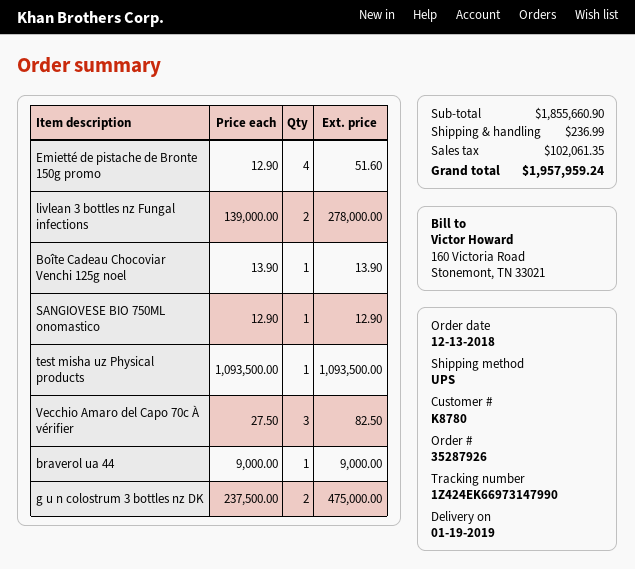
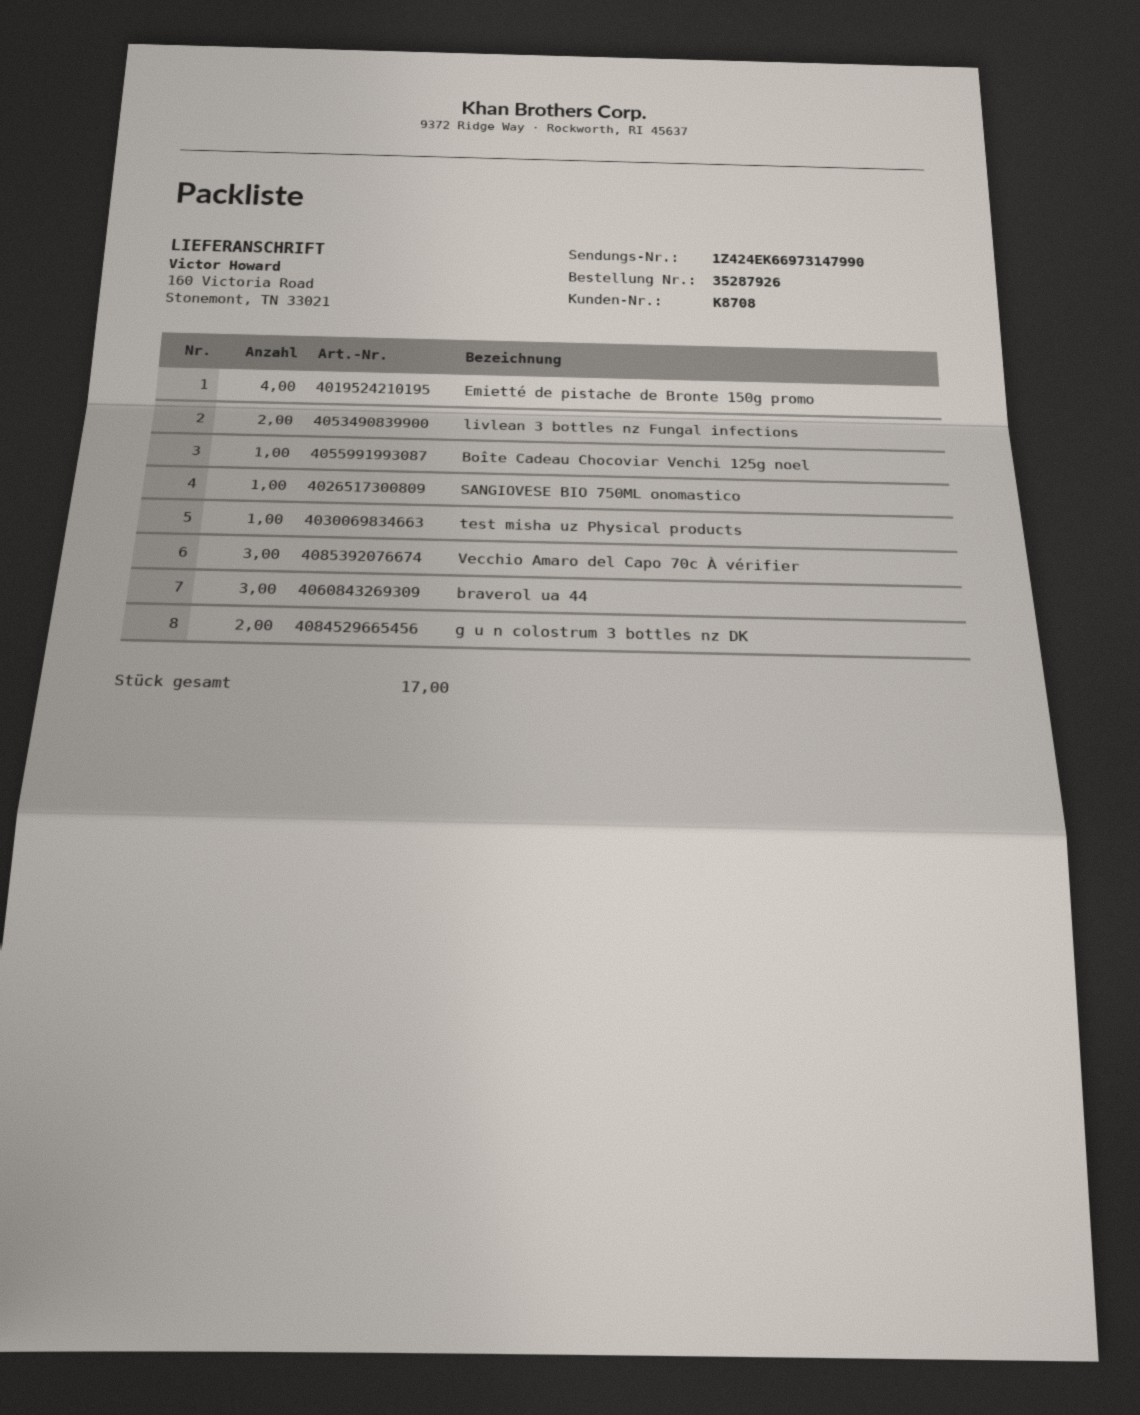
customer number: K8780 -> K8708
braverol ua 44: 1 -> 3

